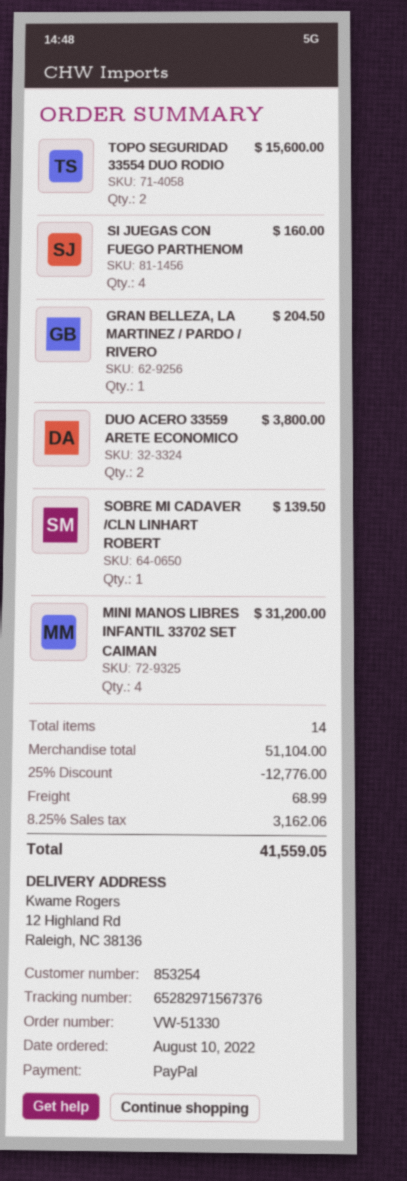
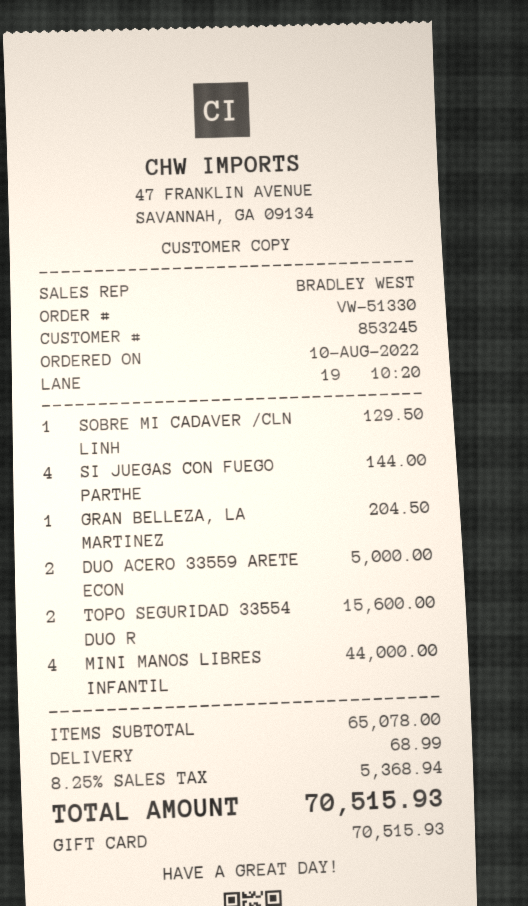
customer number: 853254 -> 853245
payment method: PayPal -> gift card
SI JUEGAS CON FUEGO PARTHENOM: 4 for 160.00 -> 4 for 144.00
DUO ACERO 33559 ARETE ECONOMICO: 2 for 3800.00 -> 2 for 5000.00
SOBRE MI CADAVER /CLN LINHART ROBERT: 1 for 139.50 -> 1 for 129.50
MINI MANOS LIBRES INFANTIL 33702 SET CAIMAN: 4 for 31200.00 -> 4 for 44000.00
subtotal: 51104.00 -> 65078.00
discount: 25% = 12776.00 -> none
tax: 8.25% = 3162.06 -> 8.25% = 5368.94
total: 41559.05 -> 70515.93

